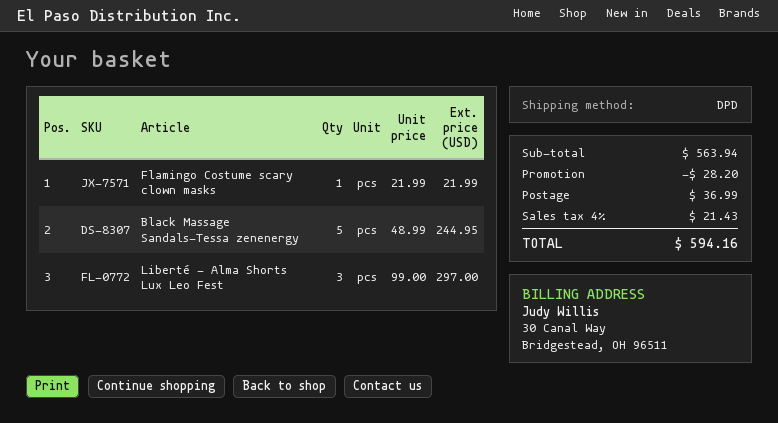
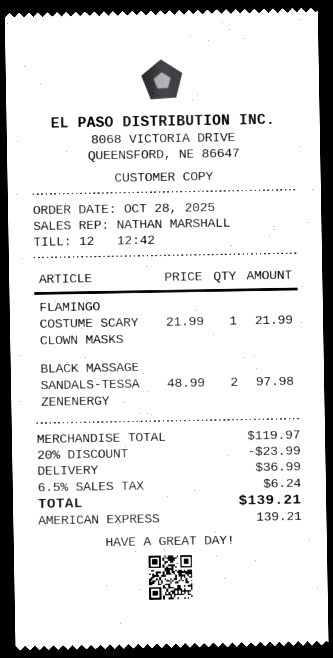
Black Massage Sandals-Tessa zenenergy: 5 x 48.99 = 244.95 -> 2 x 48.99 = 97.98
Liberté - Alma Shorts Lux Leo Fest: 3 x 99.00 = 297.00 -> none
subtotal: 563.94 -> 119.97
discount: 28.20 -> 23.99
tax: 4% = 21.43 -> 6.5% = 6.24
total: 594.16 -> 139.21

